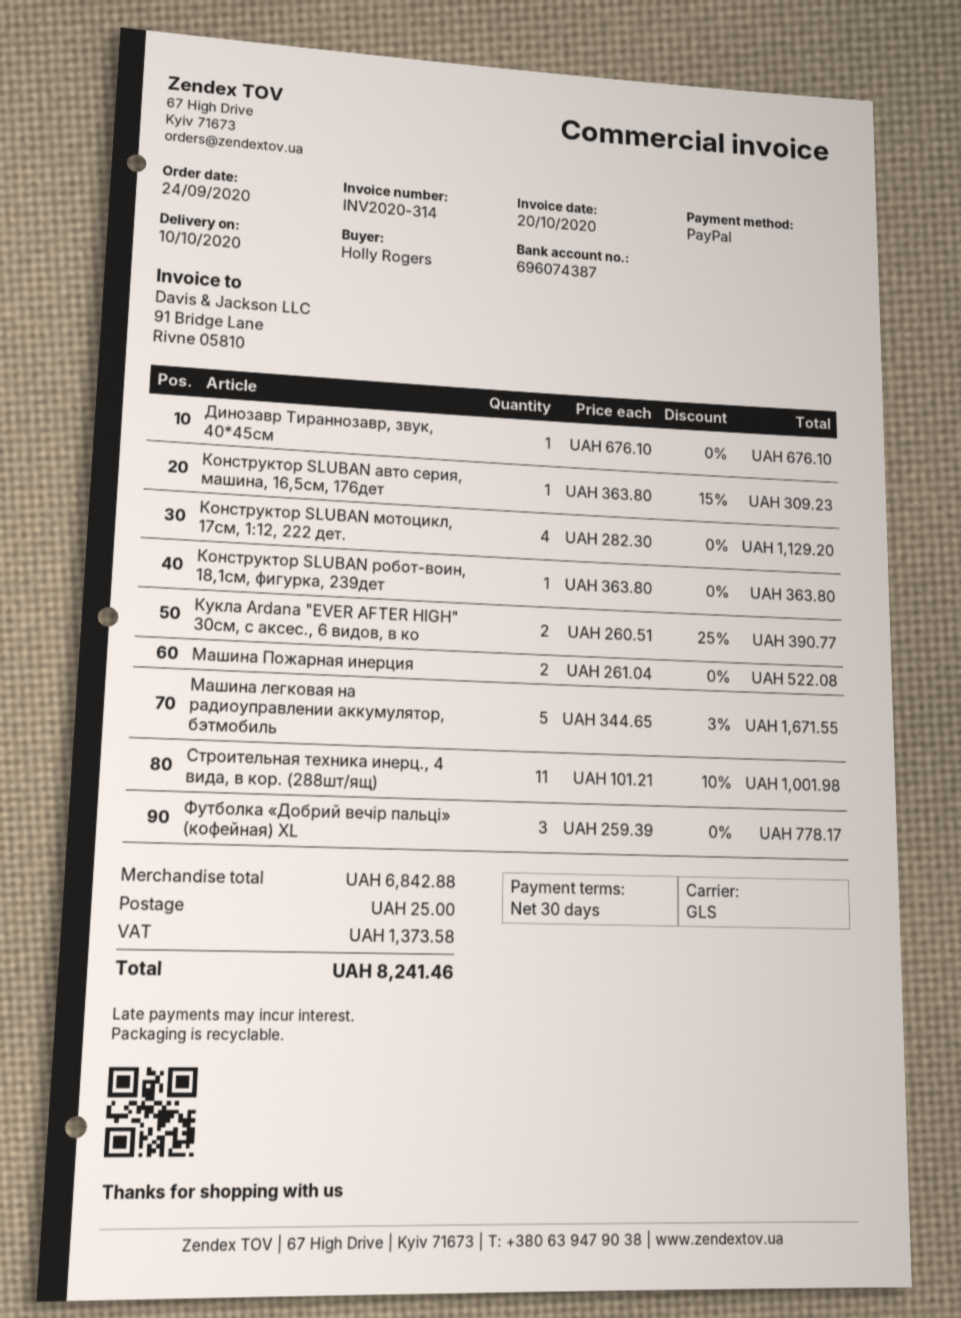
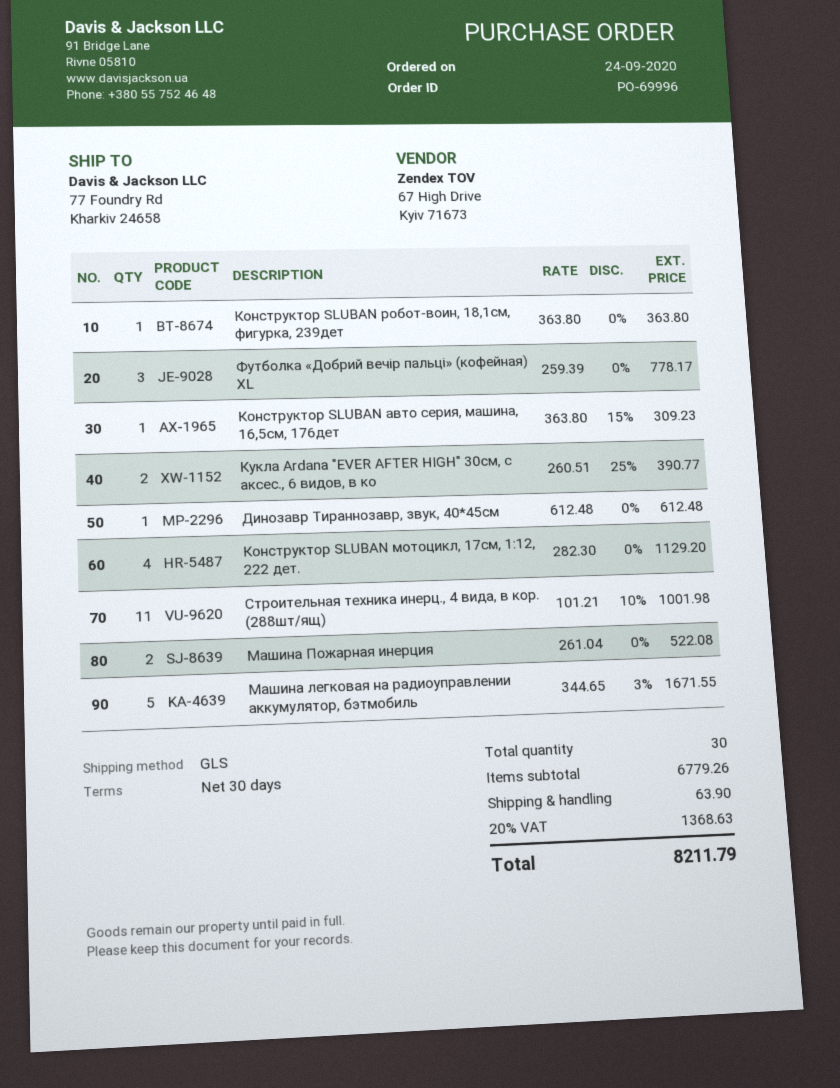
Динозавр Тираннозавр, звук, 40*45см: 1 x 676.10 = 676.10 -> 1 x 612.48 = 612.48
subtotal: 6842.88 -> 6779.26
shipping: 25.00 -> 63.90
tax: 1373.58 -> 1368.63
total: 8241.46 -> 8211.79

